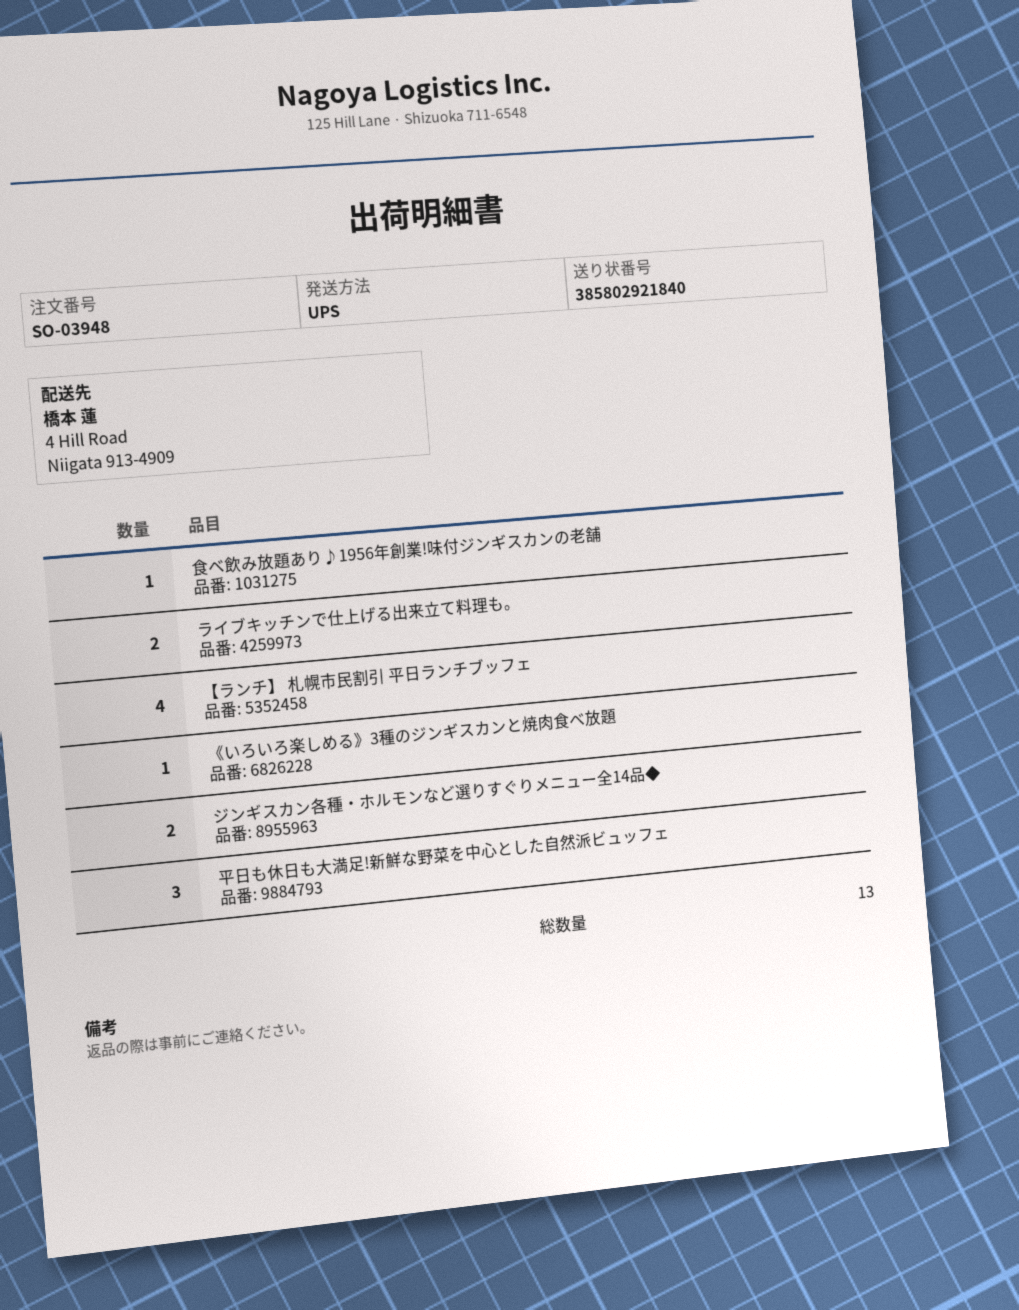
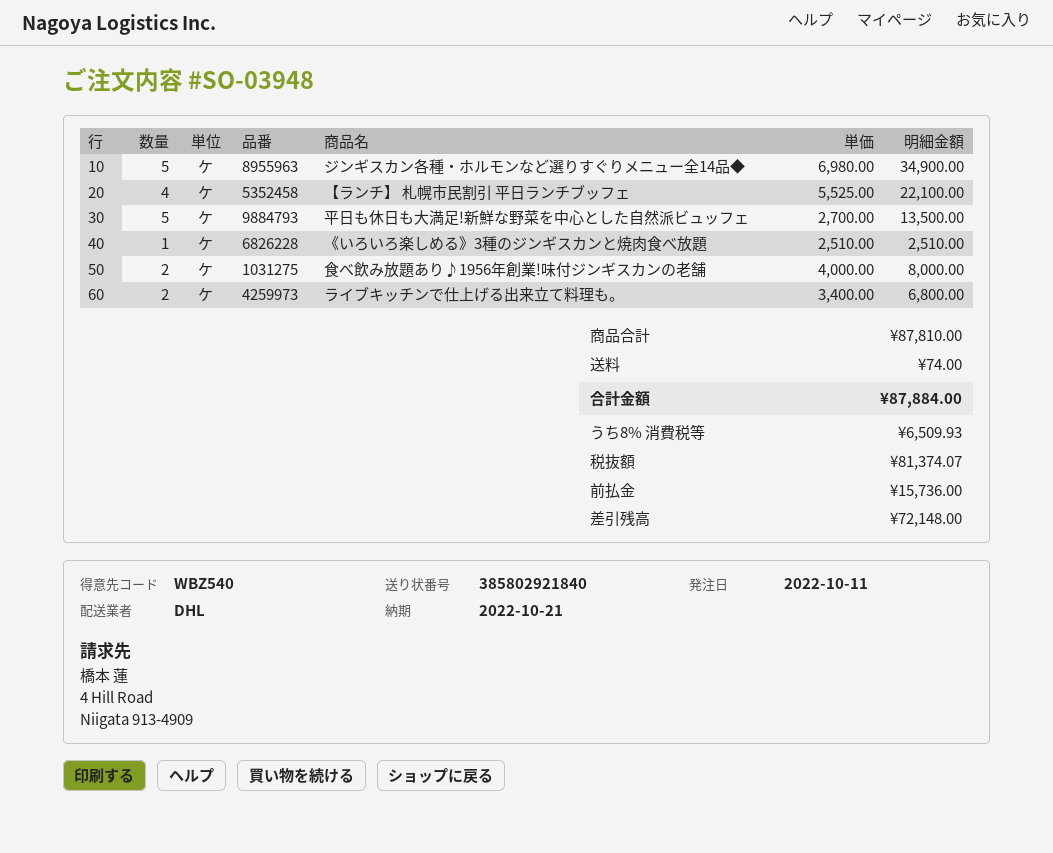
shipping method: UPS -> DHL
食べ飲み放題あり♪1956年創業!味付ジンギスカンの老舗: 1 -> 2
ジンギスカン各種・ホルモンなど選りすぐりメニュー全14品◆: 2 -> 5
平日も休日も大満足!新鮮な野菜を中心とした自然派ビュッフェ: 3 -> 5

